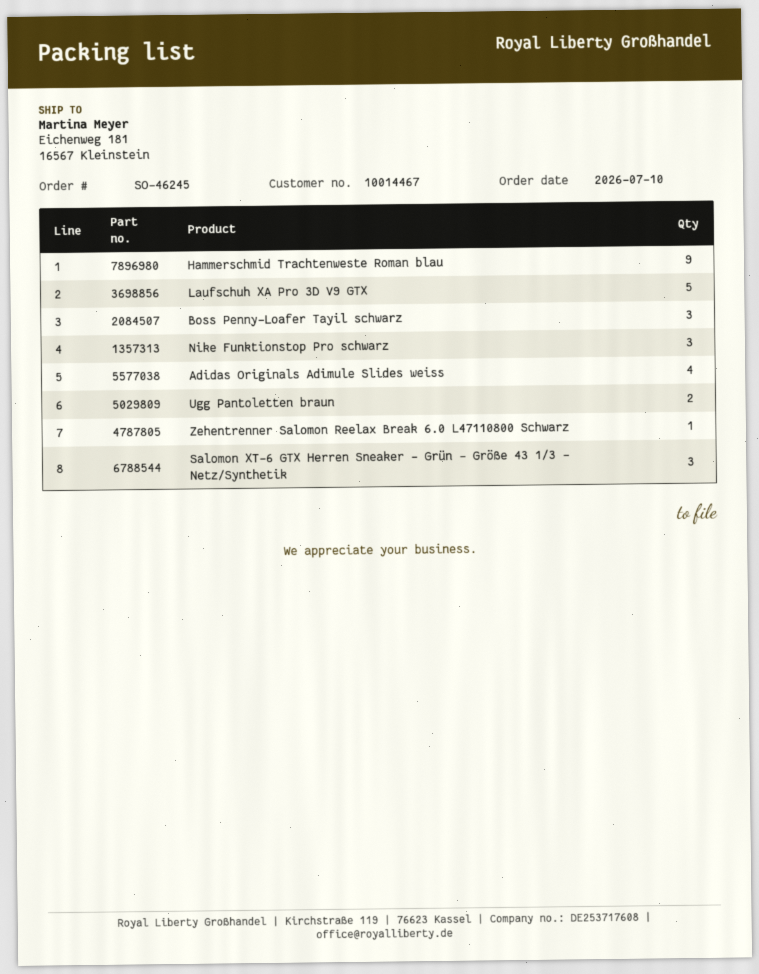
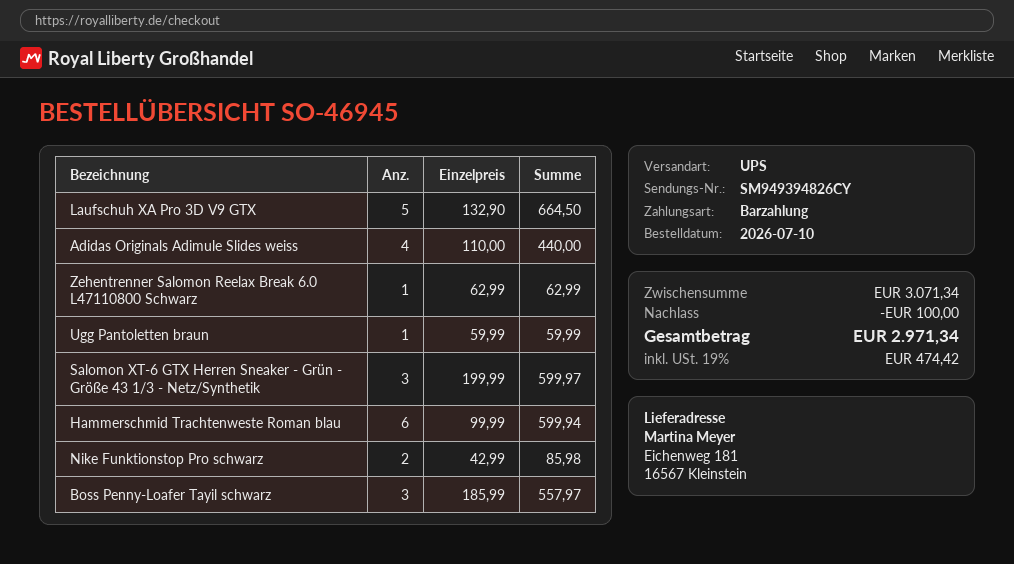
order number: SO-46245 -> SO-46945
Hammerschmid Trachtenweste Roman blau: 9 -> 6
Nike Funktionstop Pro schwarz: 3 -> 2
Ugg Pantoletten braun: 2 -> 1

